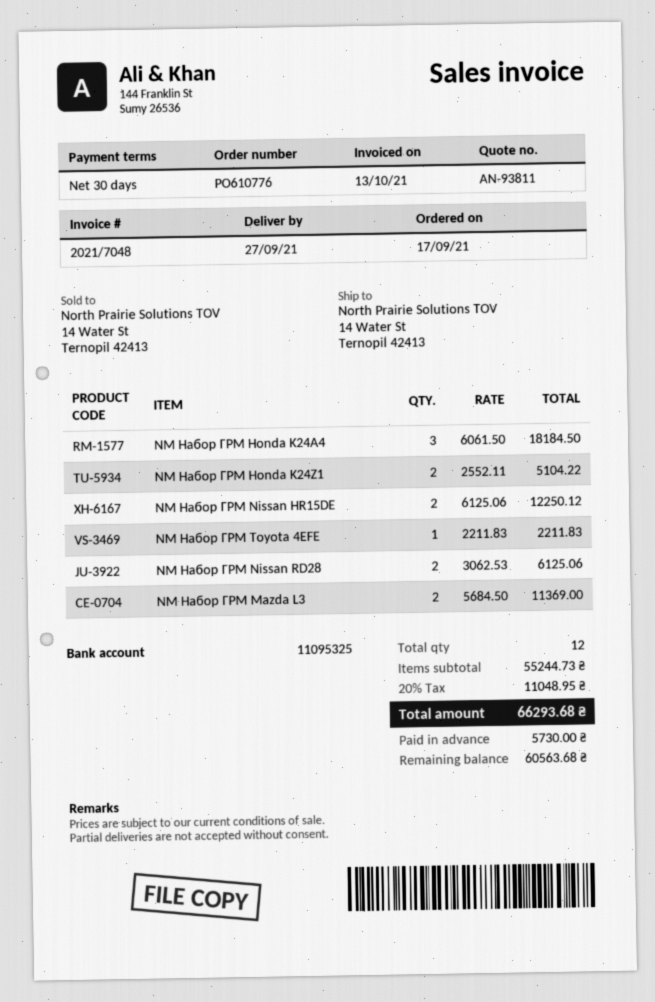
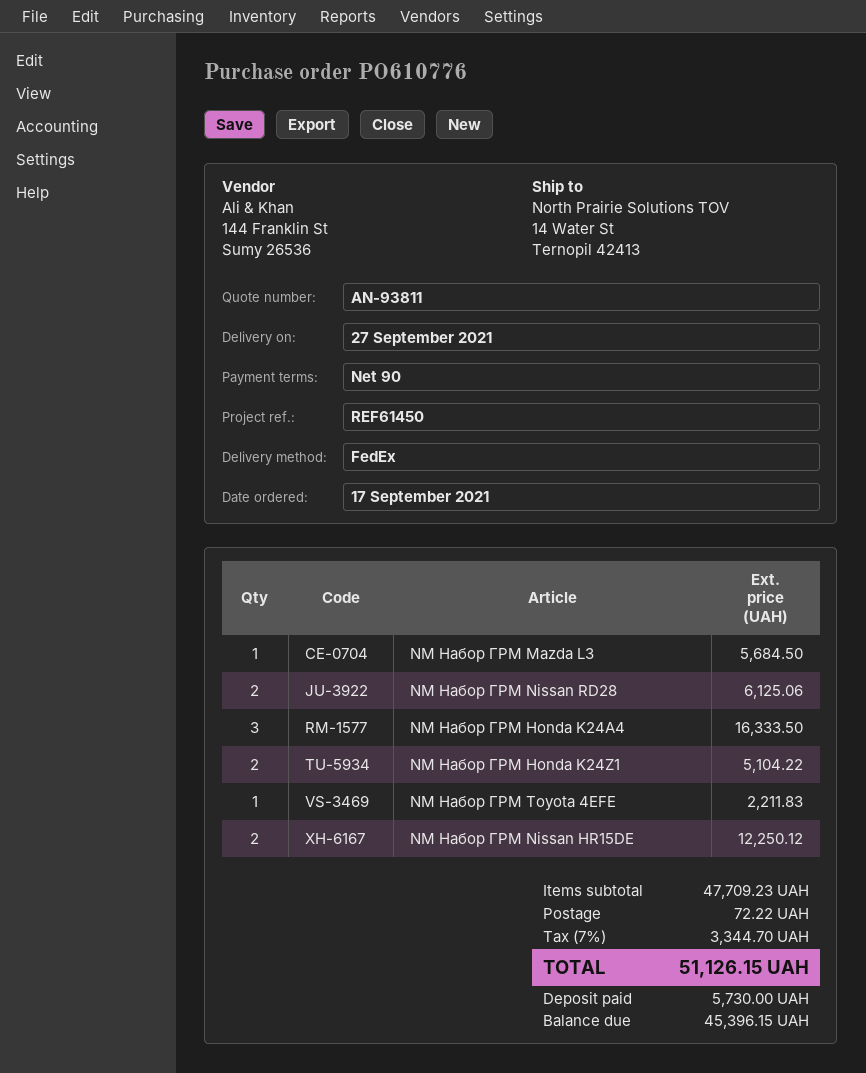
payment terms: 30 days -> 90 days
NM Набор ГРМ Honda K24A4: 3 for 18184.50 -> 3 for 16333.50
NM Набор ГРМ Mazda L3: 2 for 11369.00 -> 1 for 5684.50
subtotal: 55244.73 -> 47709.23
shipping: none -> 72.22
tax: 20% = 11048.95 -> 7% = 3344.70
total: 66293.68 -> 51126.15
balance: 60563.68 -> 45396.15

